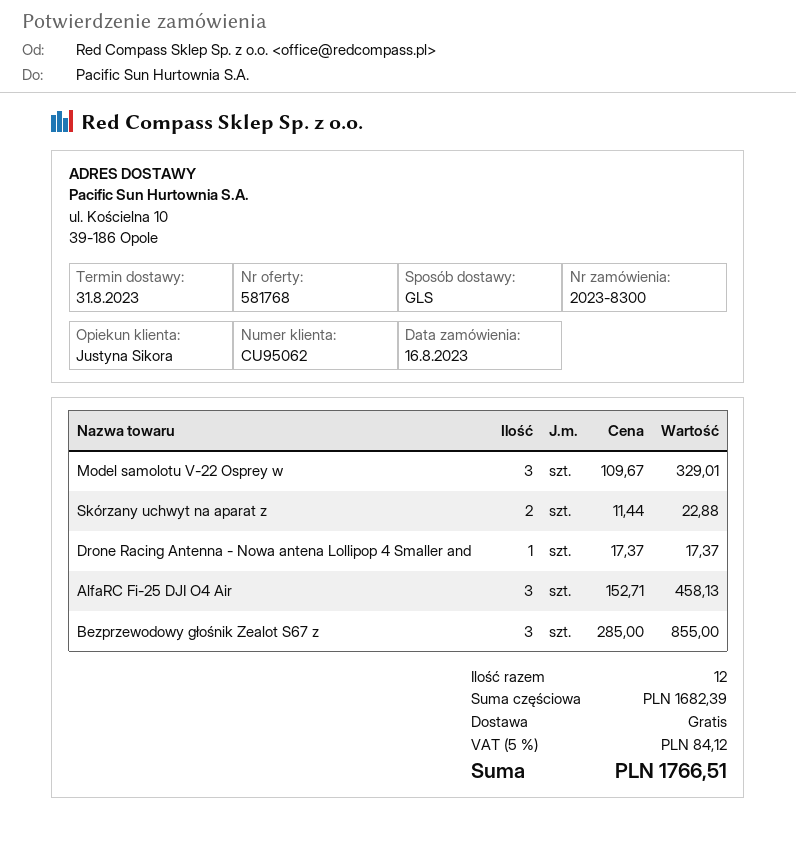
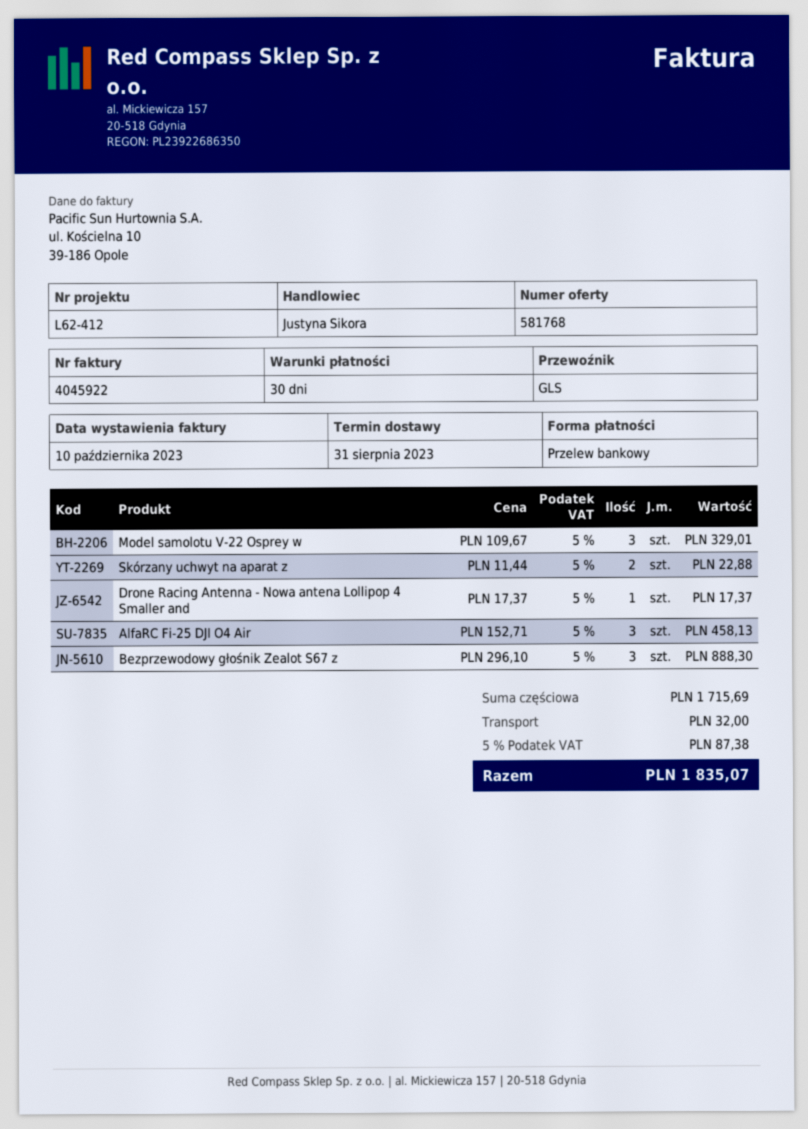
Bezprzewodowy głośnik Zealot S67 z: 3 x 285.00 = 855.00 -> 3 x 296.10 = 888.30
subtotal: 1682.39 -> 1715.69
shipping: 0.00 -> 32.00
tax: 5% = 84.12 -> 5% = 87.38
total: 1766.51 -> 1835.07

